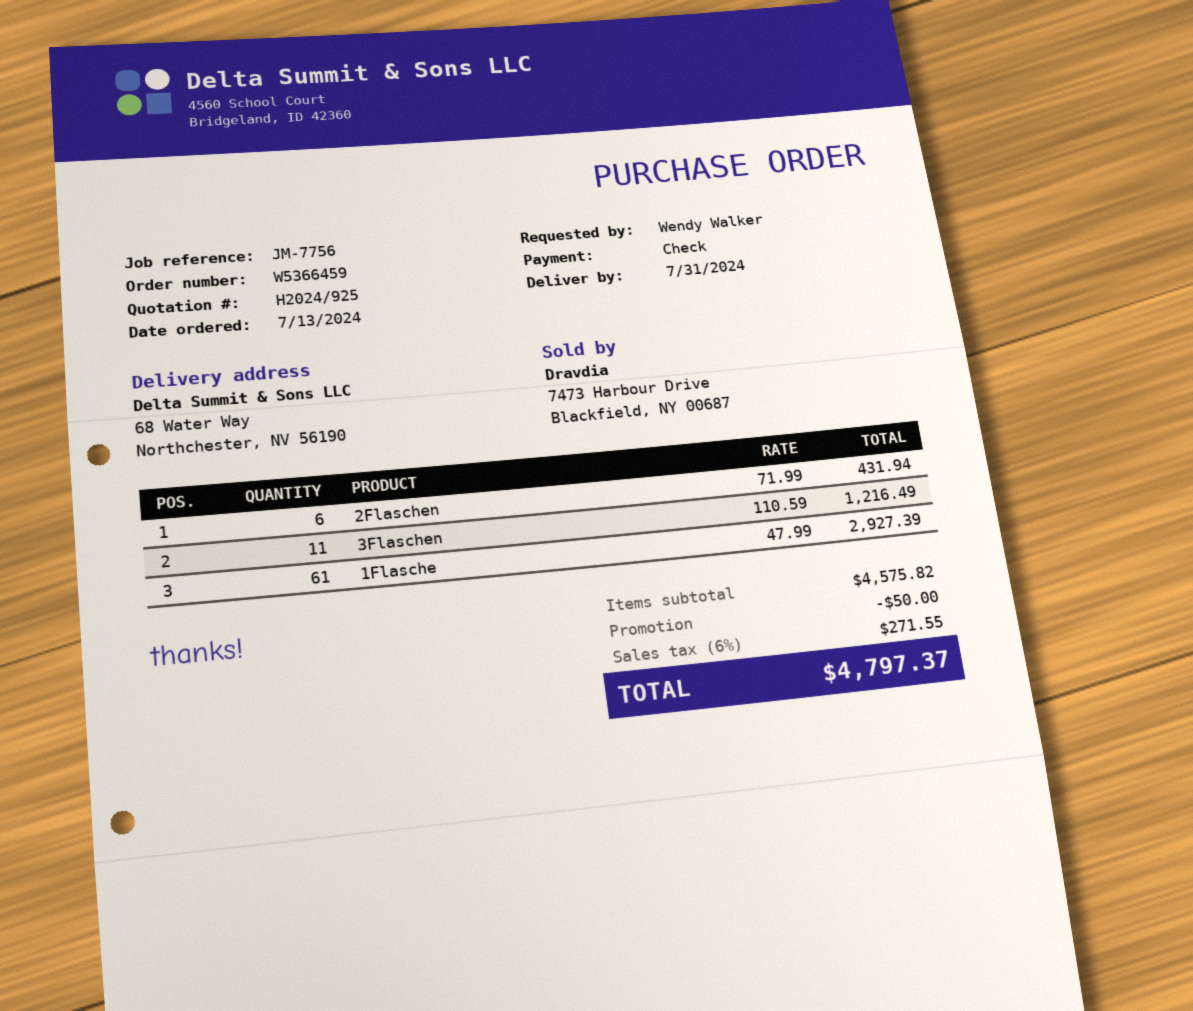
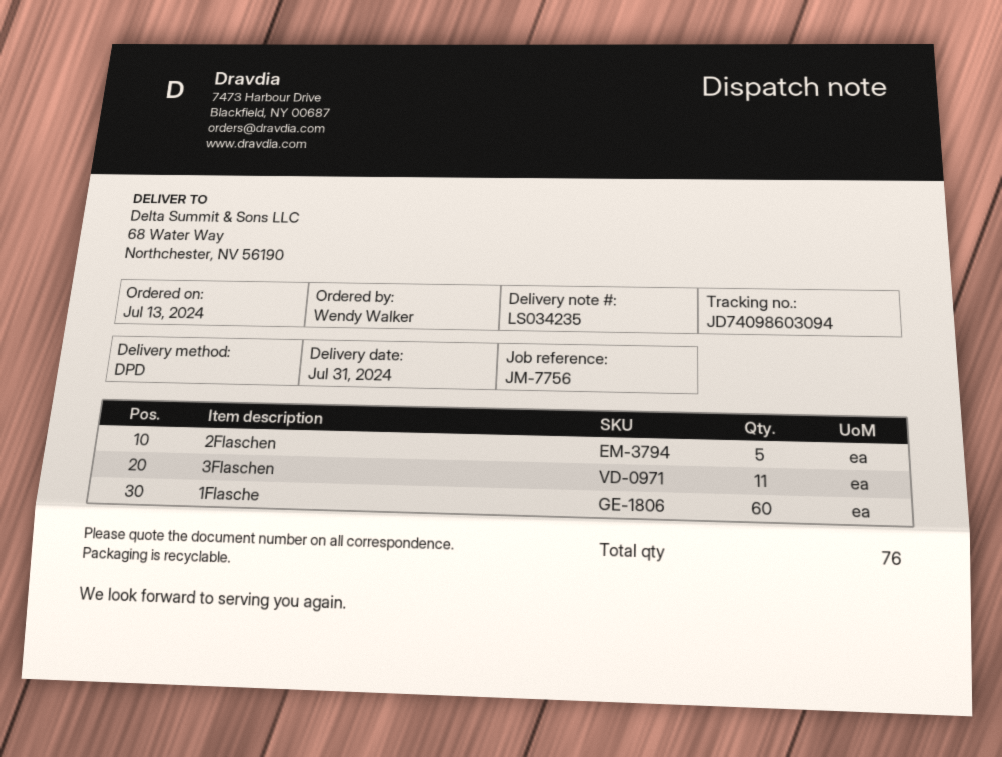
2Flaschen: 6 -> 5
1Flasche: 61 -> 60

